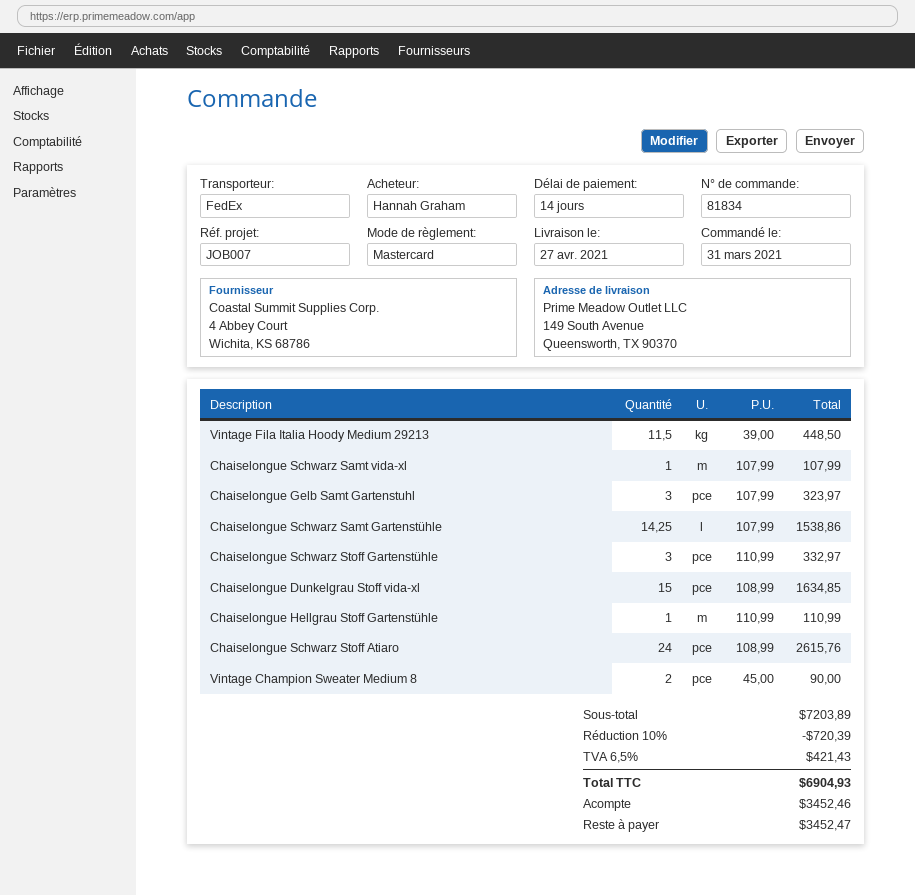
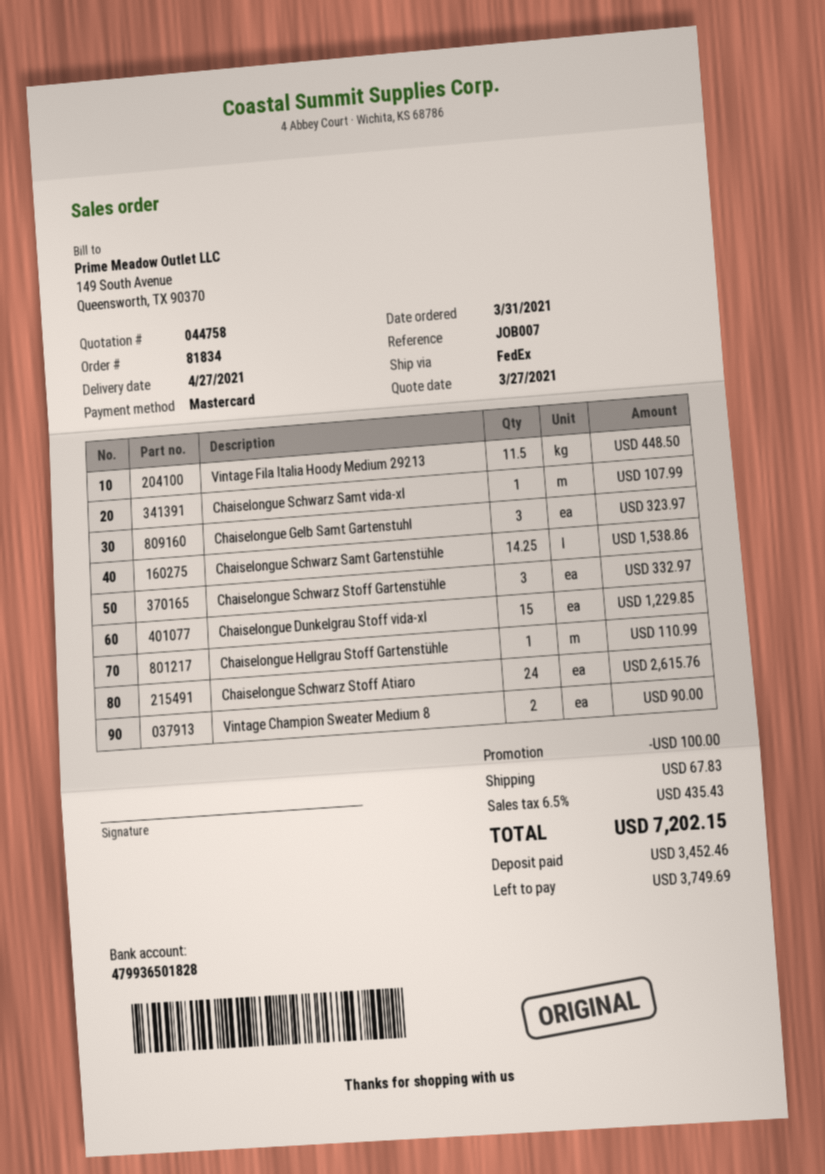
Chaiselongue Dunkelgrau Stoff vida-xl: 15 for 1634.85 -> 15 for 1229.85
discount: 720.39 -> 100.00
shipping: none -> 67.83
tax: 6.5% = 421.43 -> 6.5% = 435.43
total: 6904.93 -> 7202.15
balance: 3452.47 -> 3749.69

